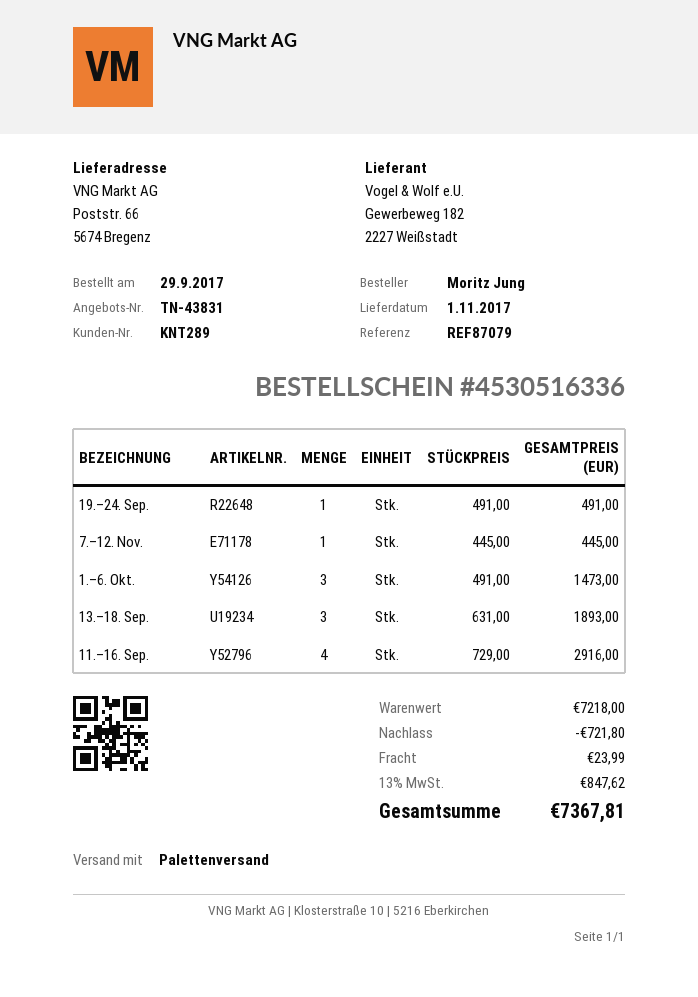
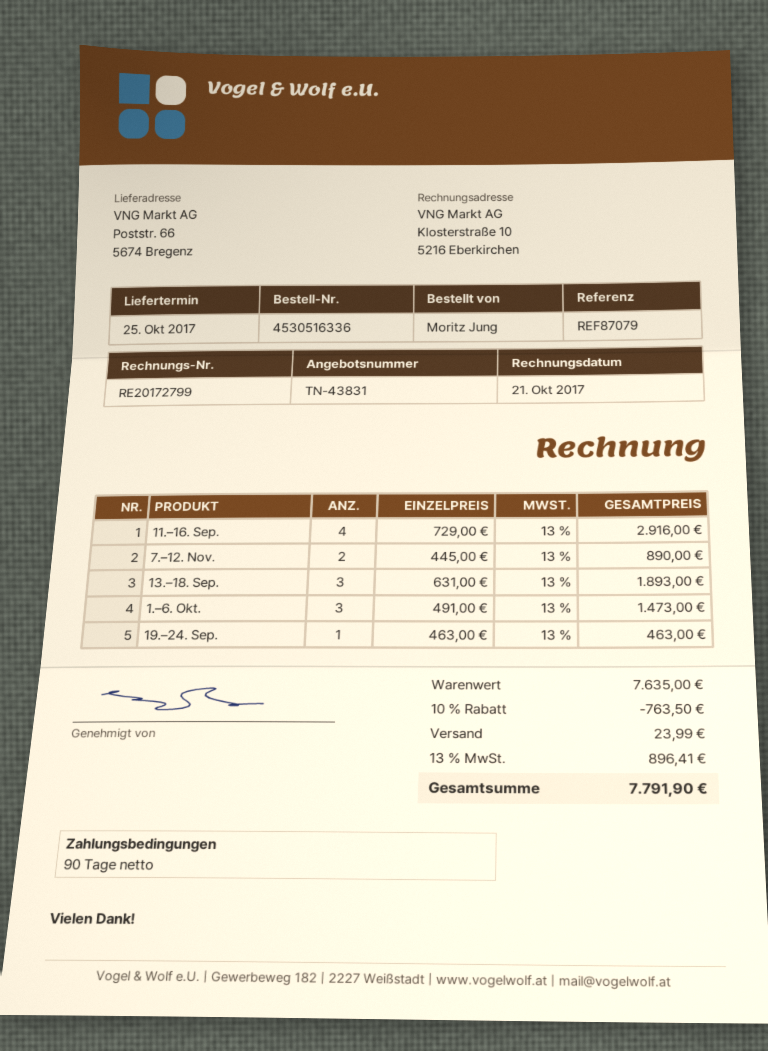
delivery date: 2017-11-01 -> 2017-10-25
19.–24. Sep.: 1 x 491.00 = 491.00 -> 1 x 463.00 = 463.00
7.–12. Nov.: 1 x 445.00 = 445.00 -> 2 x 445.00 = 890.00
subtotal: 7218.00 -> 7635.00
discount: 721.80 -> 763.50
tax: 13% = 847.62 -> 13% = 896.41
total: 7367.81 -> 7791.90

